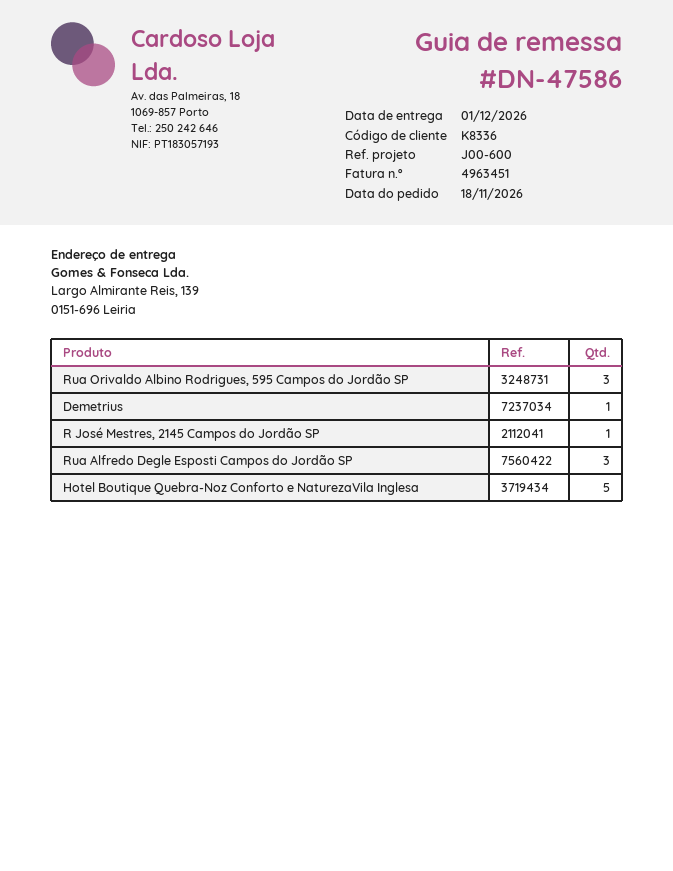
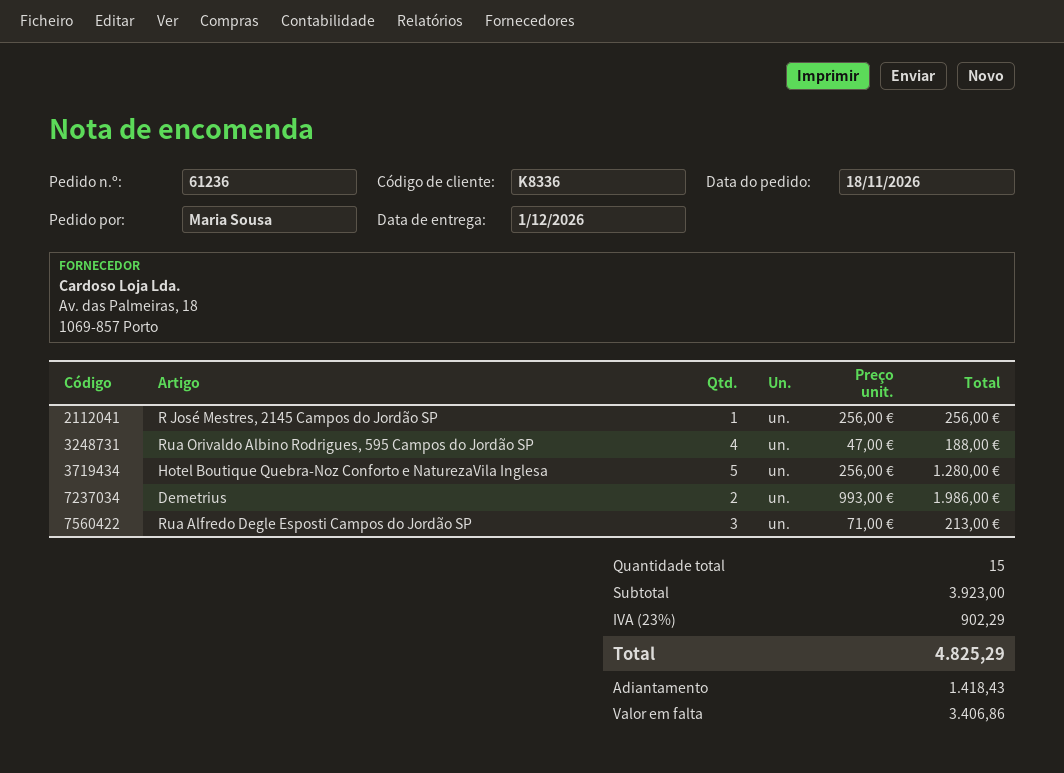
Rua Orivaldo Albino Rodrigues, 595 Campos do Jordão SP: 3 -> 4
Demetrius: 1 -> 2

